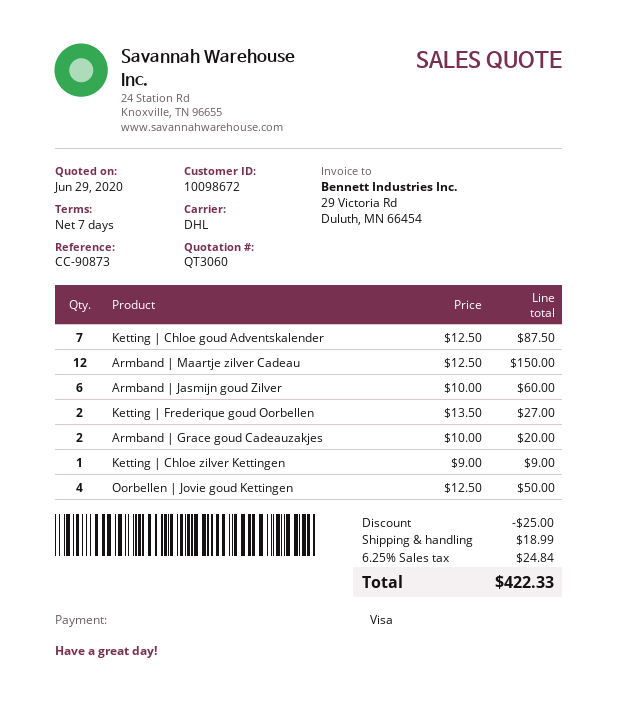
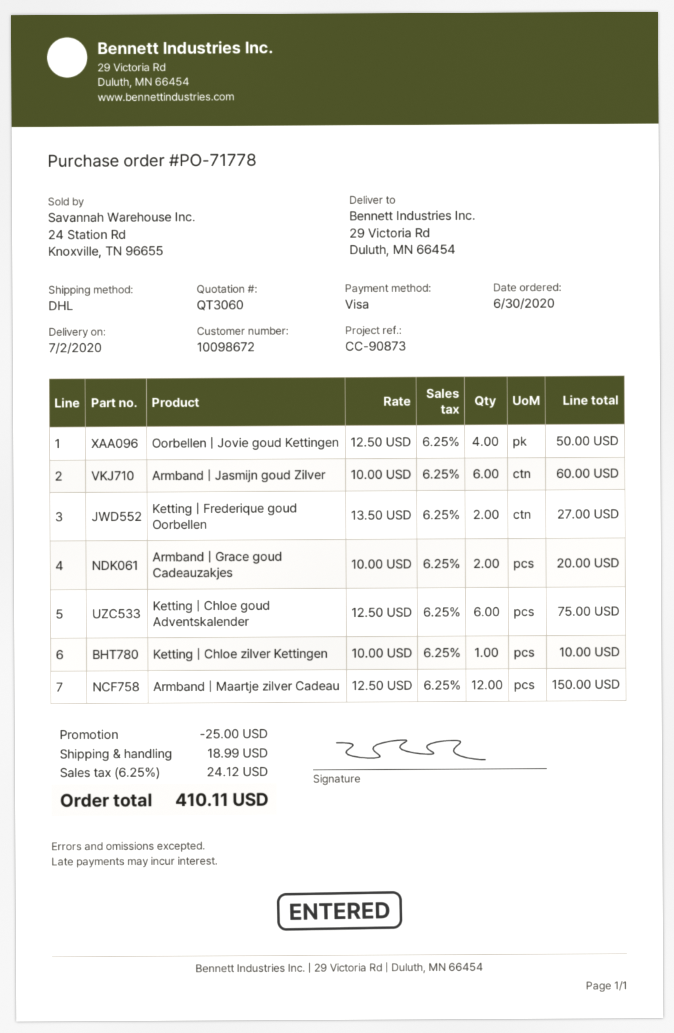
Ketting | Chloe goud Adventskalender: 7 x 12.50 = 87.50 -> 6 x 12.50 = 75.00
Ketting | Chloe zilver Kettingen: 1 x 9.00 = 9.00 -> 1 x 10.00 = 10.00
tax: 6.25% = 24.84 -> 6.25% = 24.12
total: 422.33 -> 410.11

